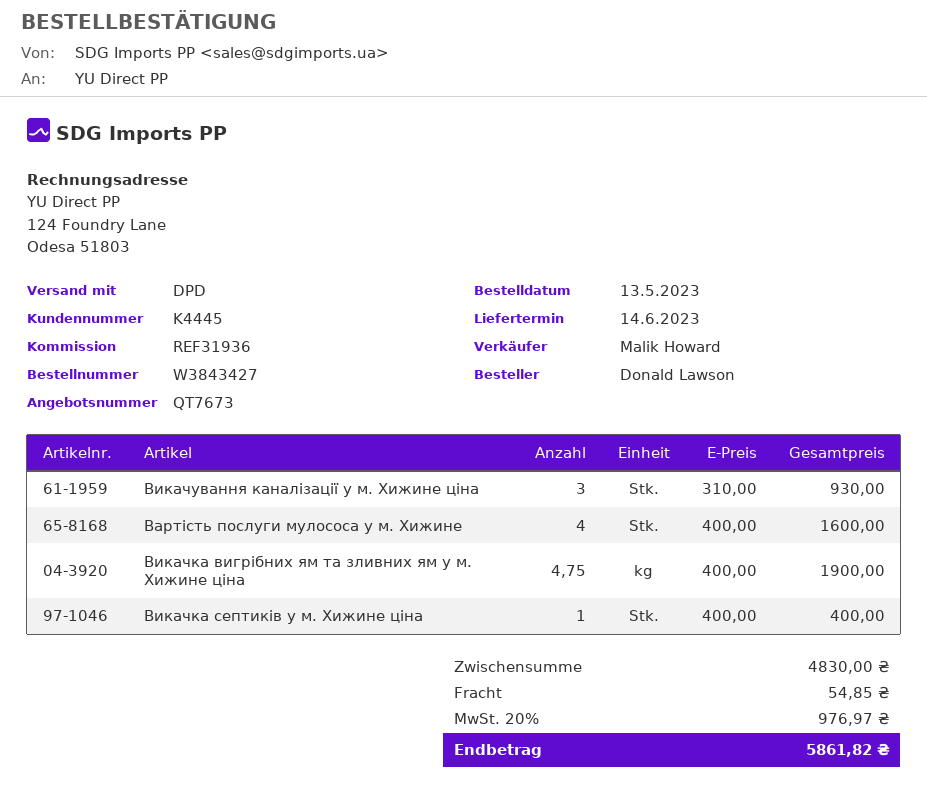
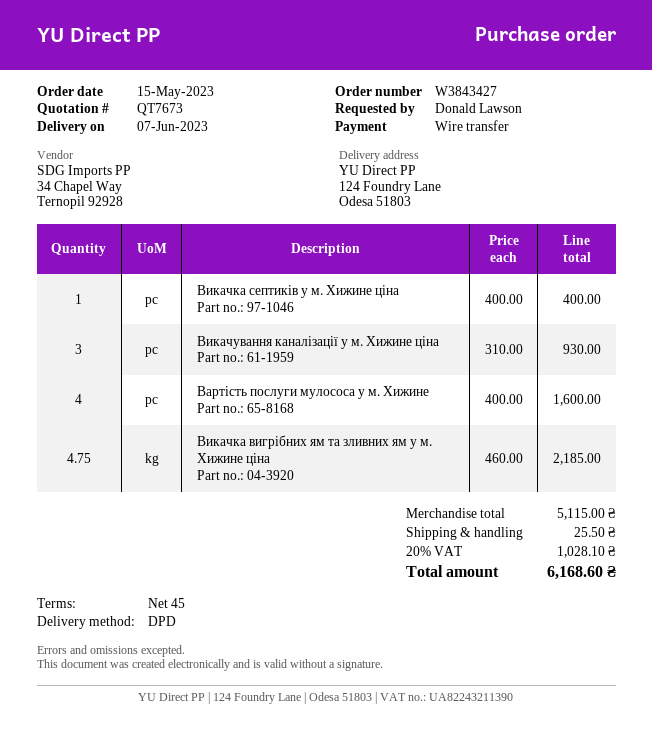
order date: 2023-05-13 -> 2023-05-15
delivery date: 2023-06-14 -> 2023-06-07
Викачка вигрібних ям та зливних ям у м. Хижине ціна: 4.75 x 400.00 = 1900.00 -> 4.75 x 460.00 = 2185.00
subtotal: 4830.00 -> 5115.00
shipping: 54.85 -> 25.50
tax: 20% = 976.97 -> 20% = 1028.10
total: 5861.82 -> 6168.60

